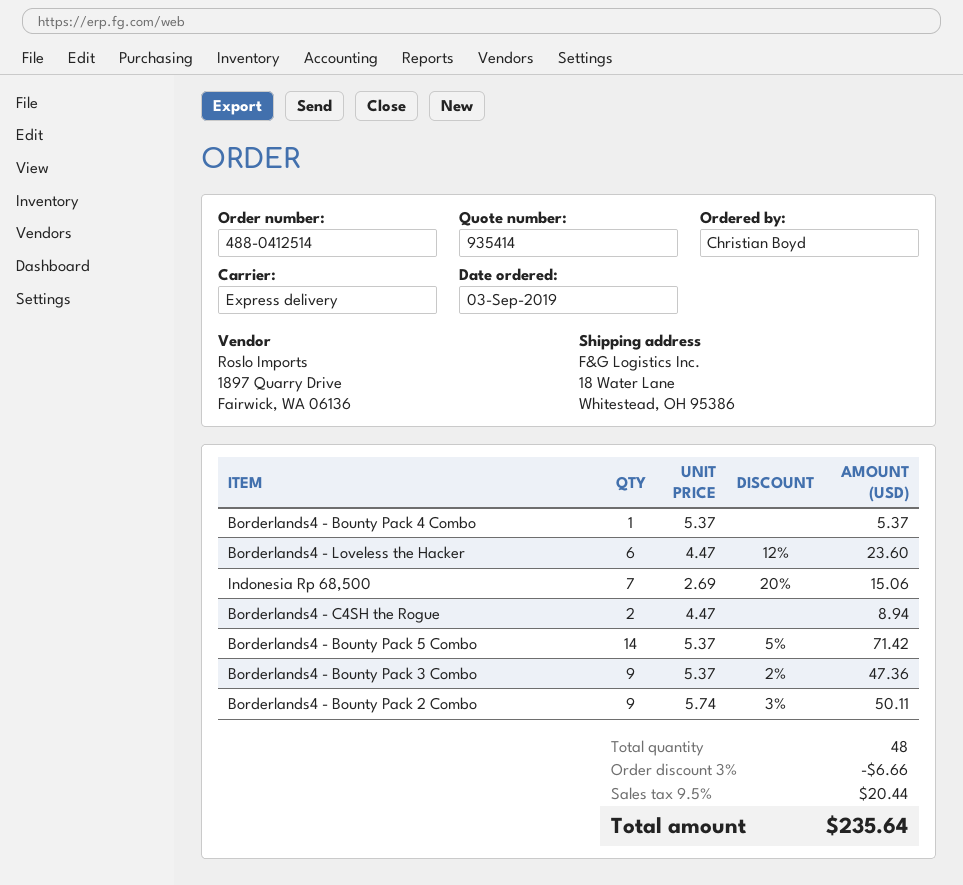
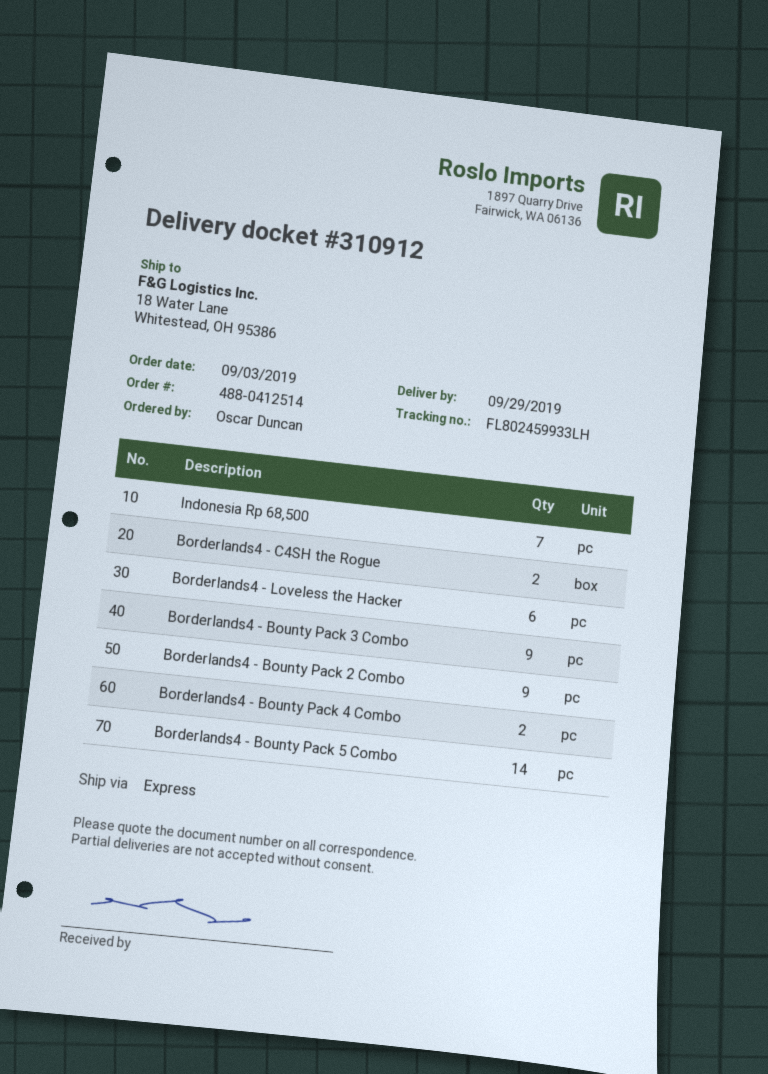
ordered by: Christian Boyd -> Oscar Duncan
Borderlands4 - Bounty Pack 4 Combo: 1 -> 2

